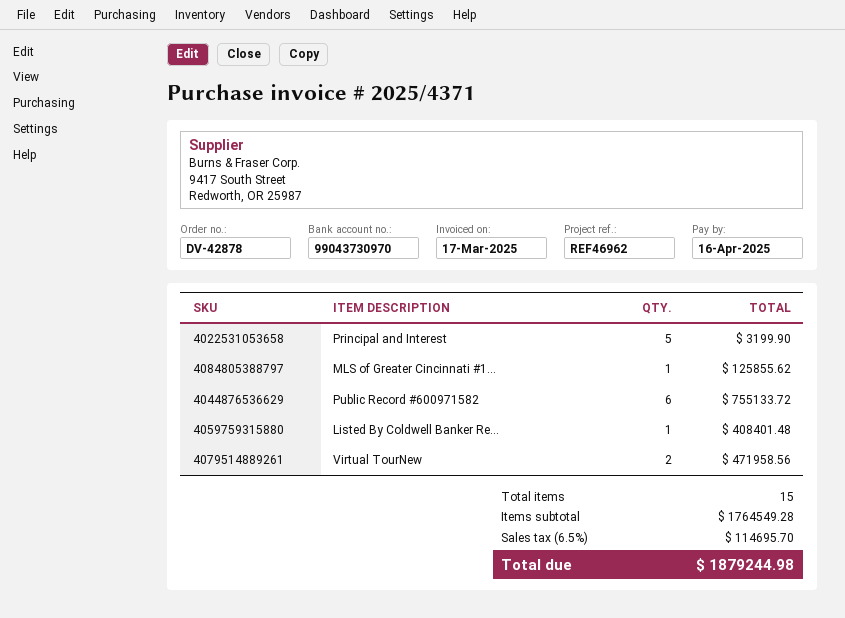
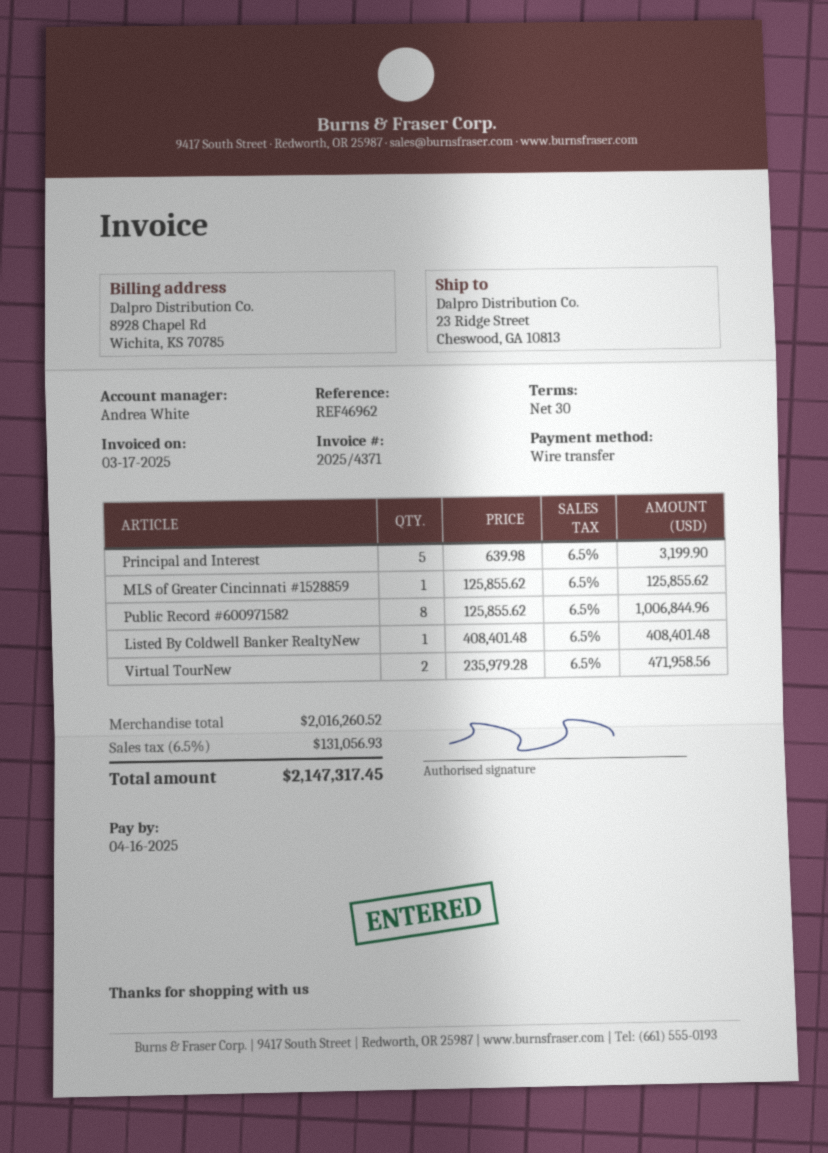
Public Record #600971582: 6 for 755133.72 -> 8 for 1006844.96
subtotal: 1764549.28 -> 2016260.52
tax: 6.5% = 114695.70 -> 6.5% = 131056.93
total: 1879244.98 -> 2147317.45

